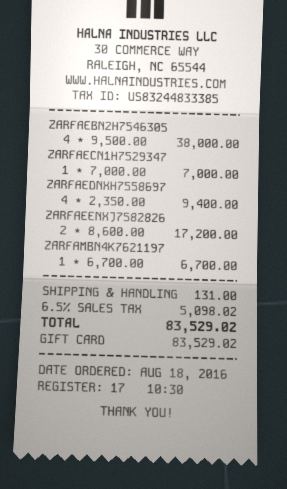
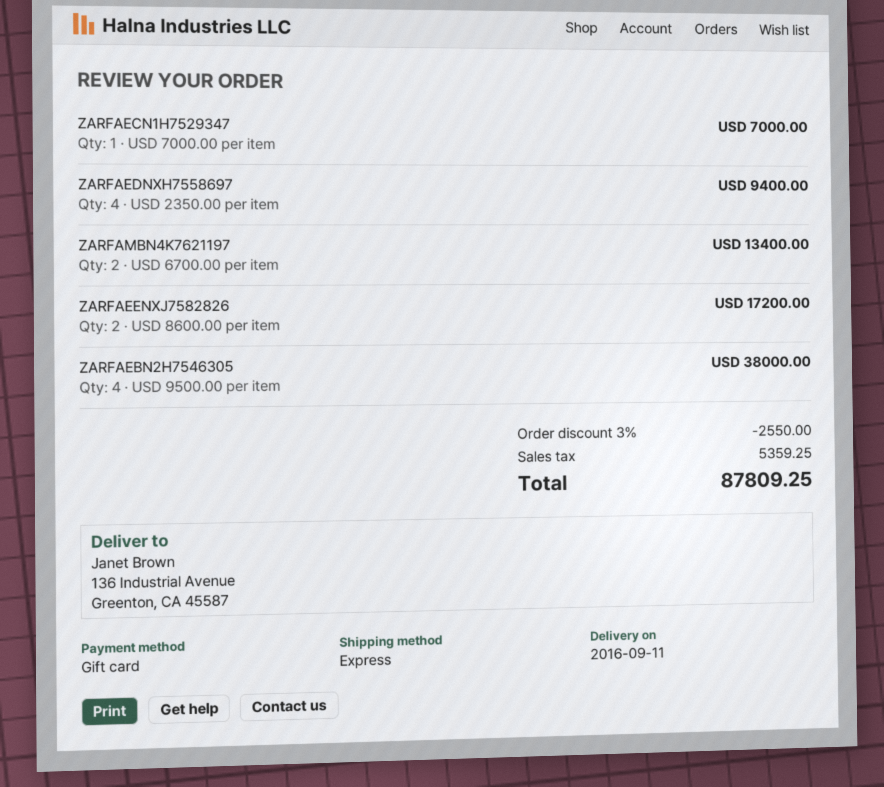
ZARFAMBN4K7621197: 1 x 6700.00 = 6700.00 -> 2 x 6700.00 = 13400.00
discount: none -> 3% = 2550.00
shipping: 131.00 -> none
tax: 5098.02 -> 5359.25
total: 83529.02 -> 87809.25

